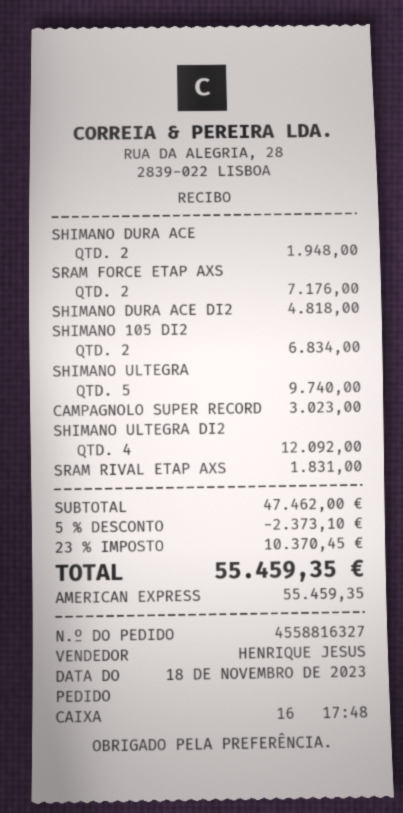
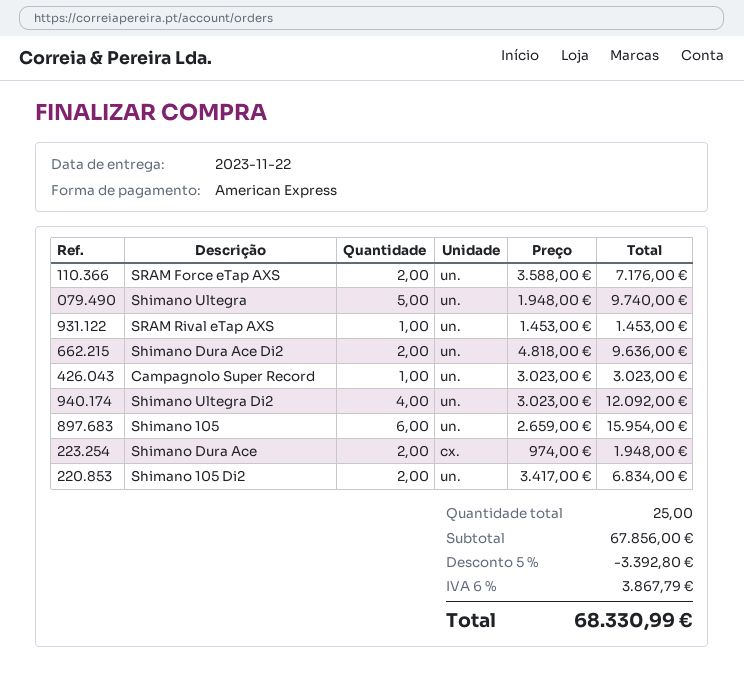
SHIMANO DURA ACE DI2: 1 for 4818.00 -> 2 for 9636.00
SRAM RIVAL ETAP AXS: 1 for 1831.00 -> 1 for 1453.00
Shimano 105: none -> 6 for 15954.00
subtotal: 47462.00 -> 67856.00
discount: 5% = 2373.10 -> 5% = 3392.80
tax: 23% = 10370.45 -> 6% = 3867.79
total: 55459.35 -> 68330.99

